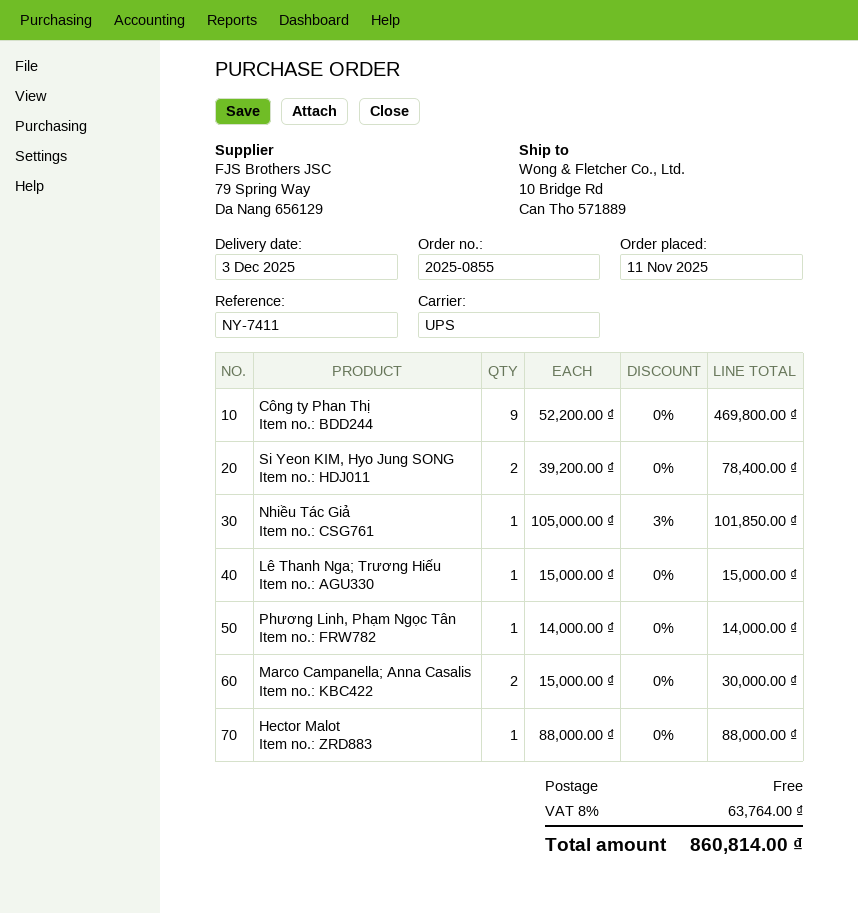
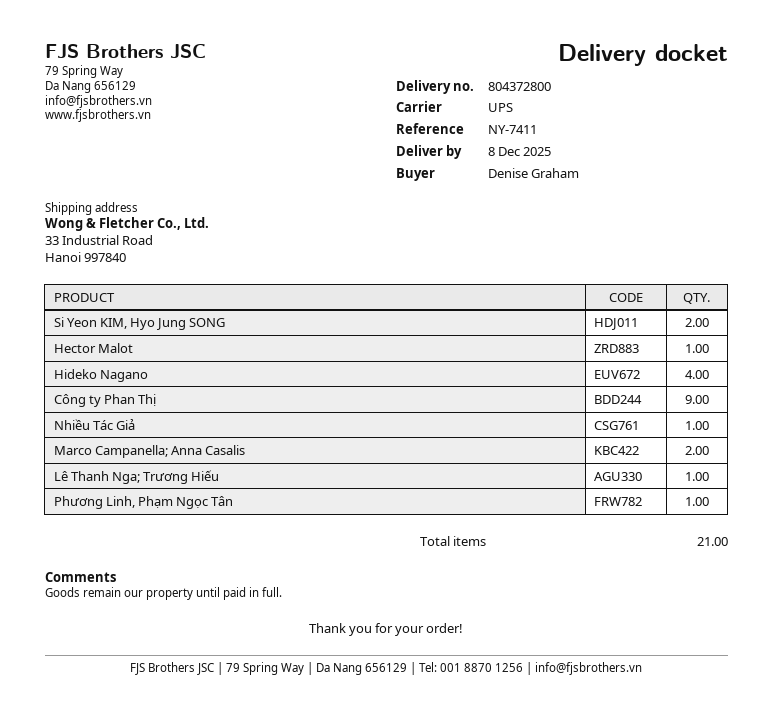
delivery date: 2025-12-03 -> 2025-12-08
ship to: 10 Bridge Rd, Can Tho 571889 -> 33 Industrial Road, Hanoi 997840
Hideko Nagano: none -> 4

